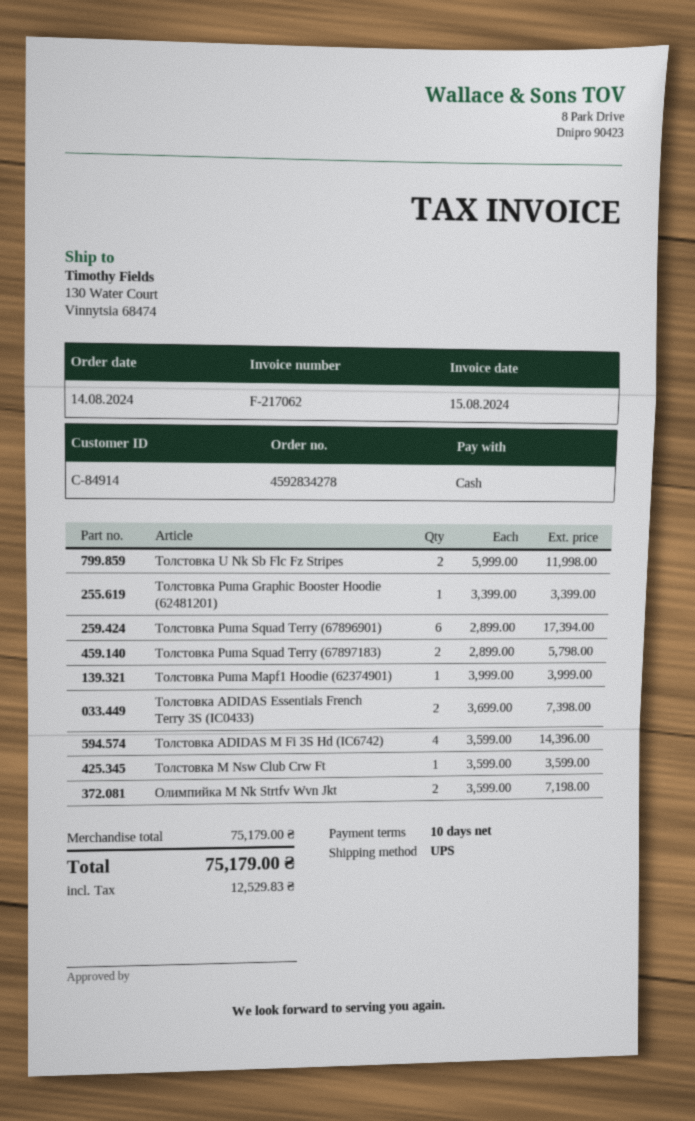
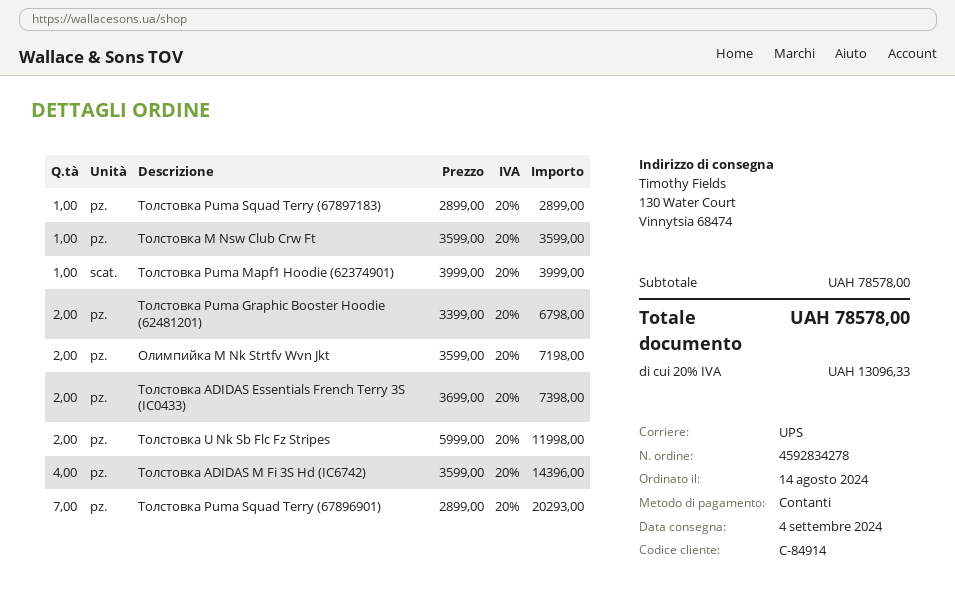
Толстовка Puma Graphic Booster Hoodie (62481201): 1 x 3399.00 = 3399.00 -> 2 x 3399.00 = 6798.00
Толстовка Puma Squad Terry (67896901): 6 x 2899.00 = 17394.00 -> 7 x 2899.00 = 20293.00
Толстовка Puma Squad Terry (67897183): 2 x 2899.00 = 5798.00 -> 1 x 2899.00 = 2899.00
subtotal: 75179.00 -> 78578.00
tax: 12529.83 -> 13096.33
total: 75179.00 -> 78578.00

